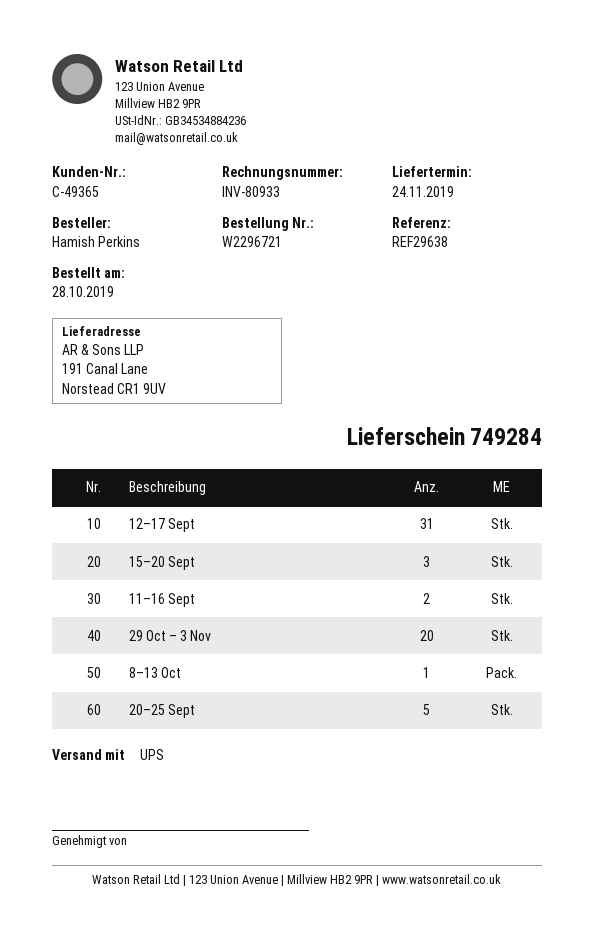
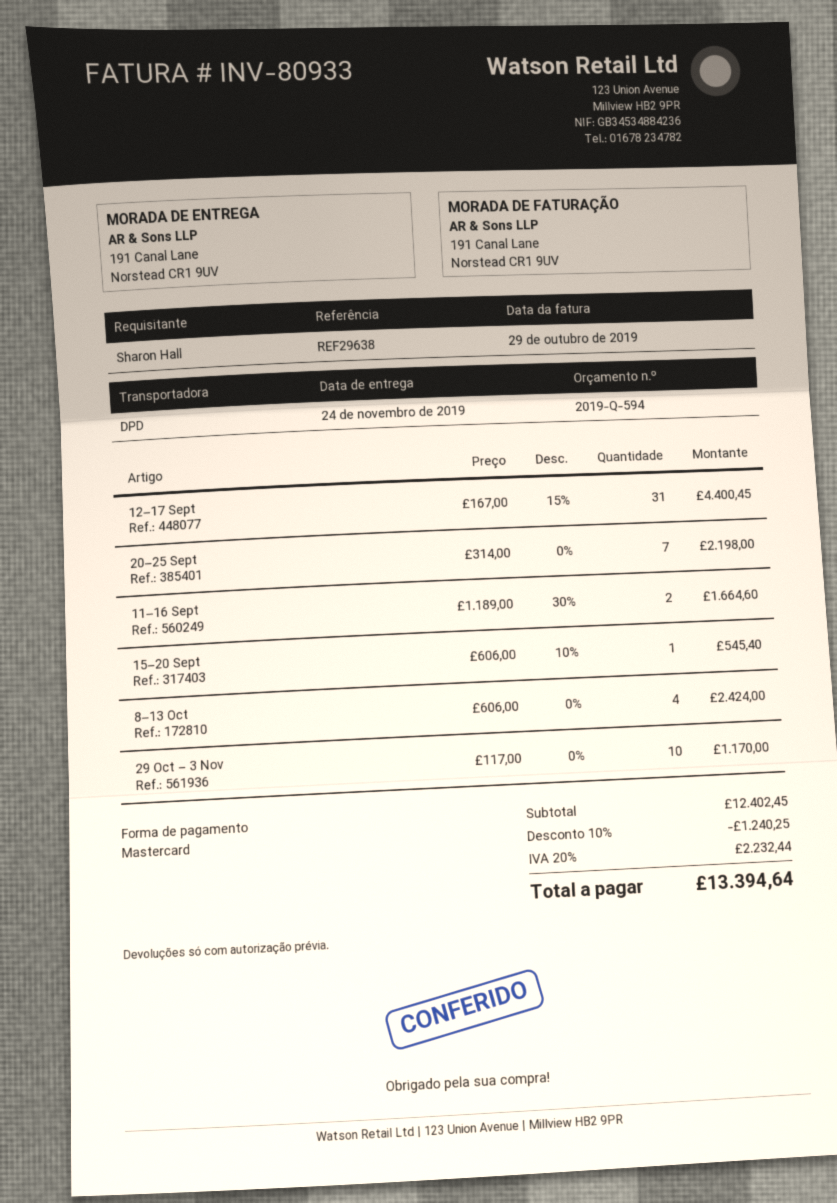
ordered by: Hamish Perkins -> Sharon Hall
shipping method: UPS -> DPD
15–20 Sept: 3 -> 1
29 Oct – 3 Nov: 20 -> 10
8–13 Oct: 1 -> 4
20–25 Sept: 5 -> 7

